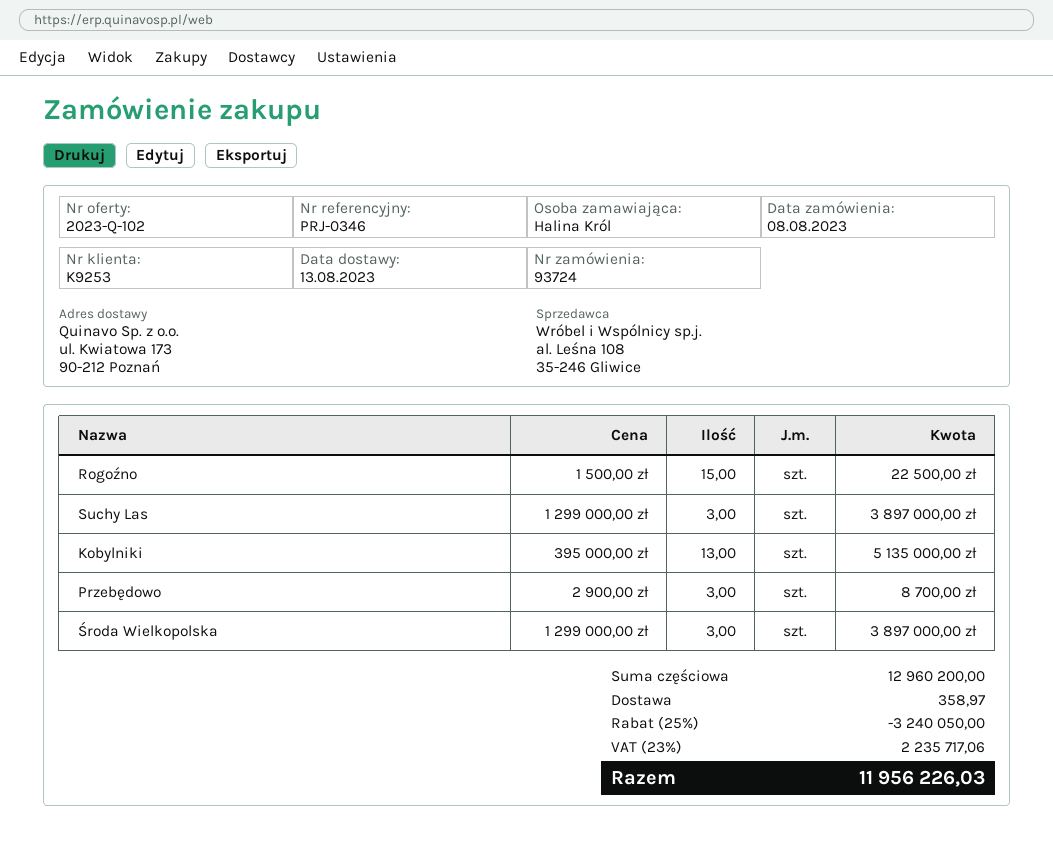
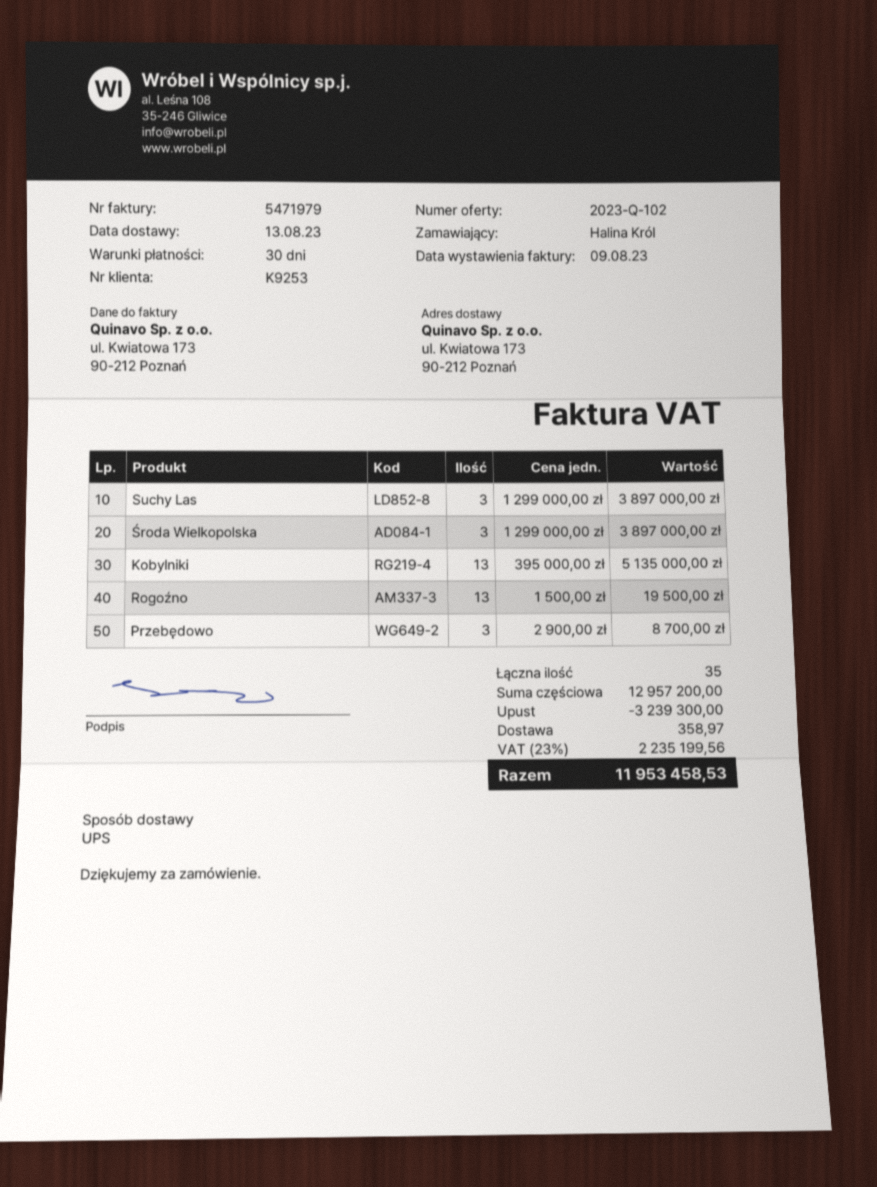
Rogoźno: 15 x 1500.00 = 22500.00 -> 13 x 1500.00 = 19500.00
subtotal: 12960200.00 -> 12957200.00
discount: 3240050.00 -> 3239300.00
tax: 23% = 2235717.06 -> 23% = 2235199.56
total: 11956226.03 -> 11953458.53

